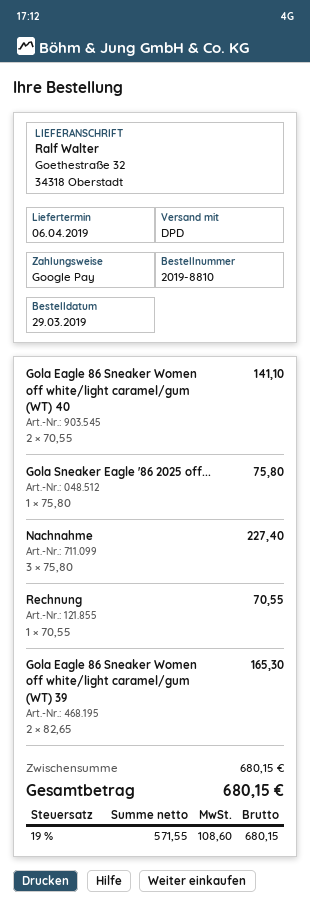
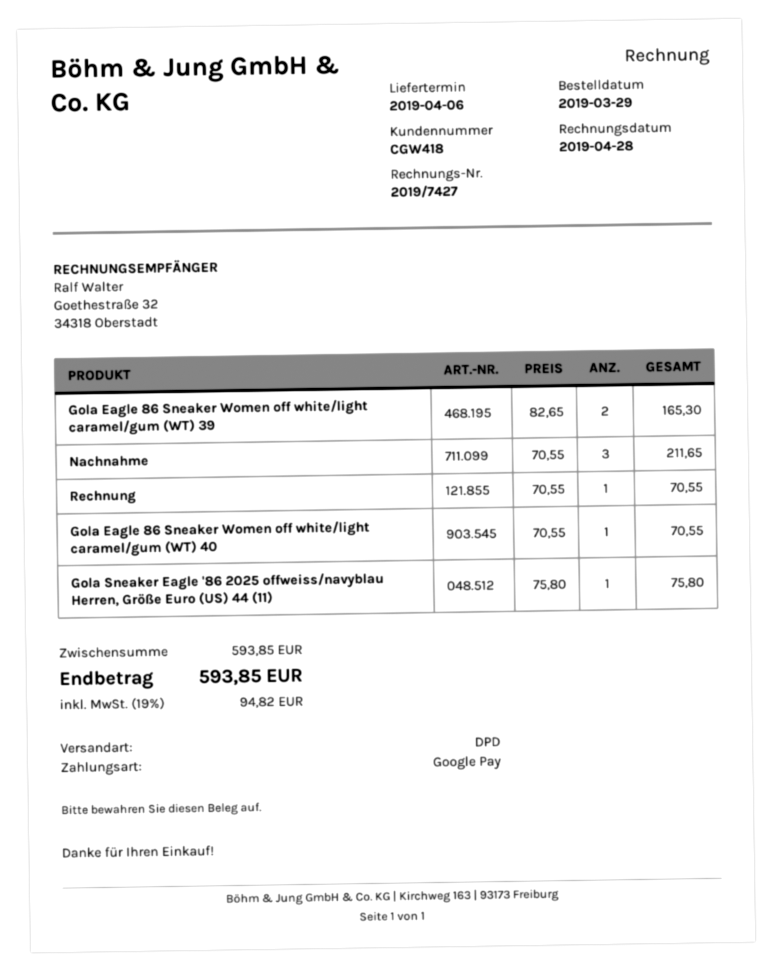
Gola Eagle 86 Sneaker Women off white/light caramel/gum (WT) 40: 2 x 70.55 = 141.10 -> 1 x 70.55 = 70.55
Nachnahme: 3 x 75.80 = 227.40 -> 3 x 70.55 = 211.65
subtotal: 680.15 -> 593.85
tax: 19% = 108.60 -> 19% = 94.82
total: 680.15 -> 593.85

